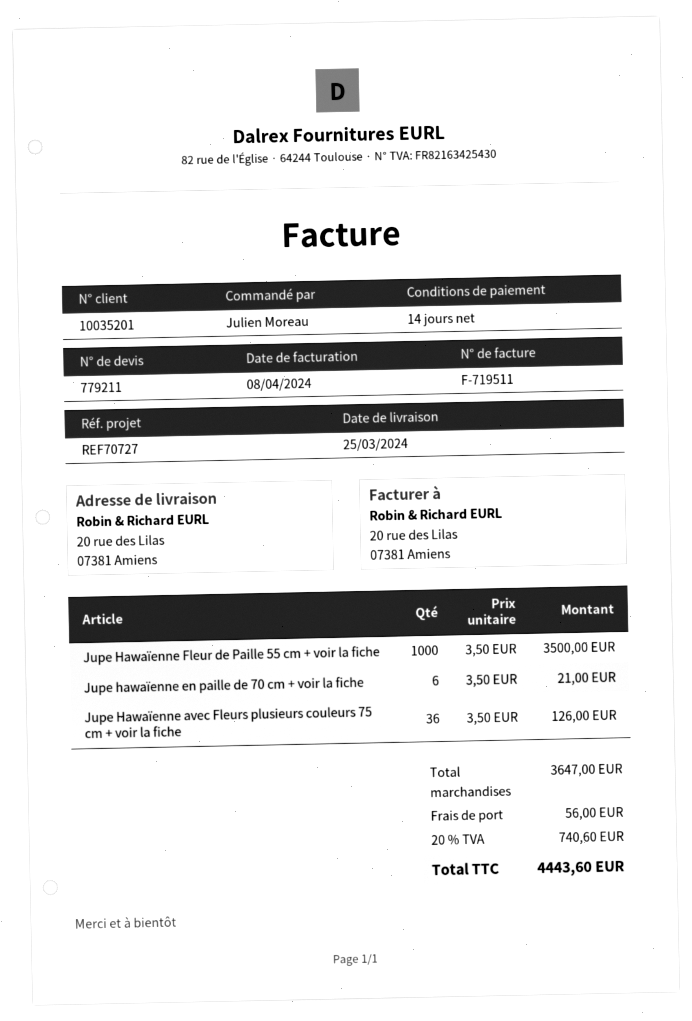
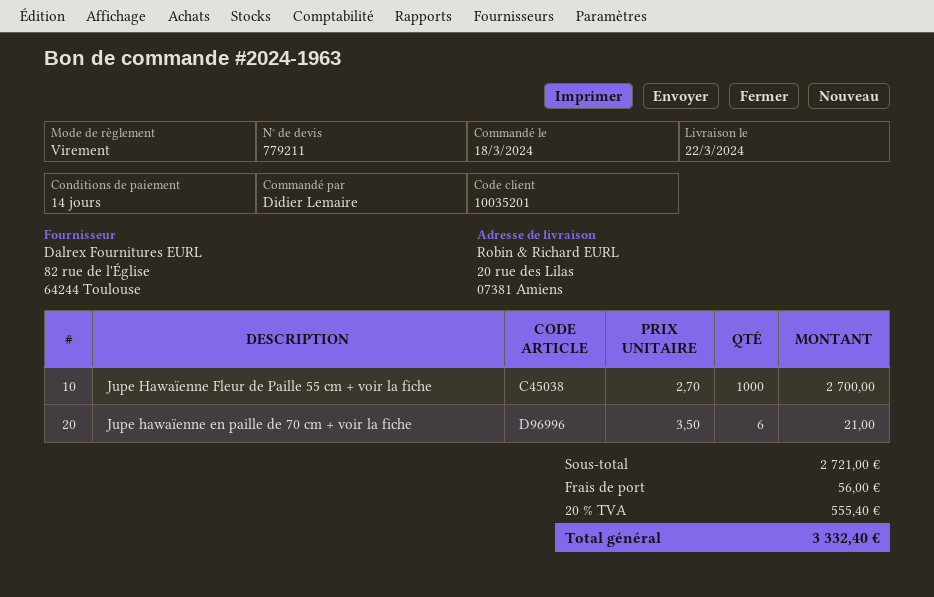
delivery date: 2024-03-25 -> 2024-03-22
ordered by: Julien Moreau -> Didier Lemaire
Jupe Hawaïenne Fleur de Paille 55 cm + voir la fiche: 1000 x 3.50 = 3500.00 -> 1000 x 2.70 = 2700.00
Jupe Hawaïenne avec Fleurs plusieurs couleurs 75 cm + voir la fiche: 36 x 3.50 = 126.00 -> none
subtotal: 3647.00 -> 2721.00
tax: 20% = 740.60 -> 20% = 555.40
total: 4443.60 -> 3332.40

